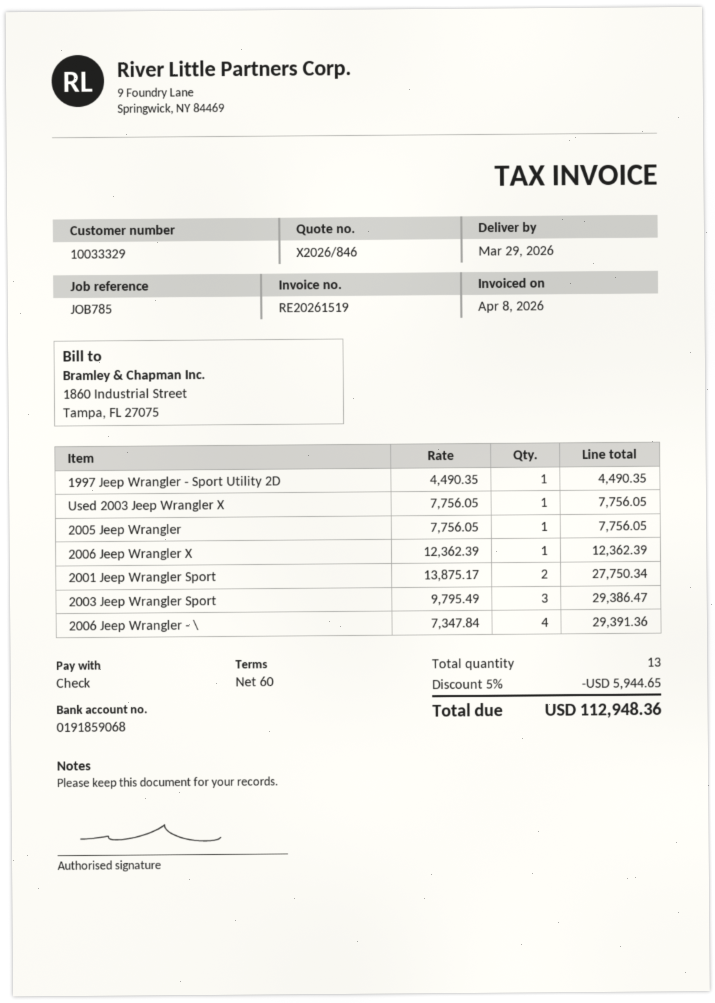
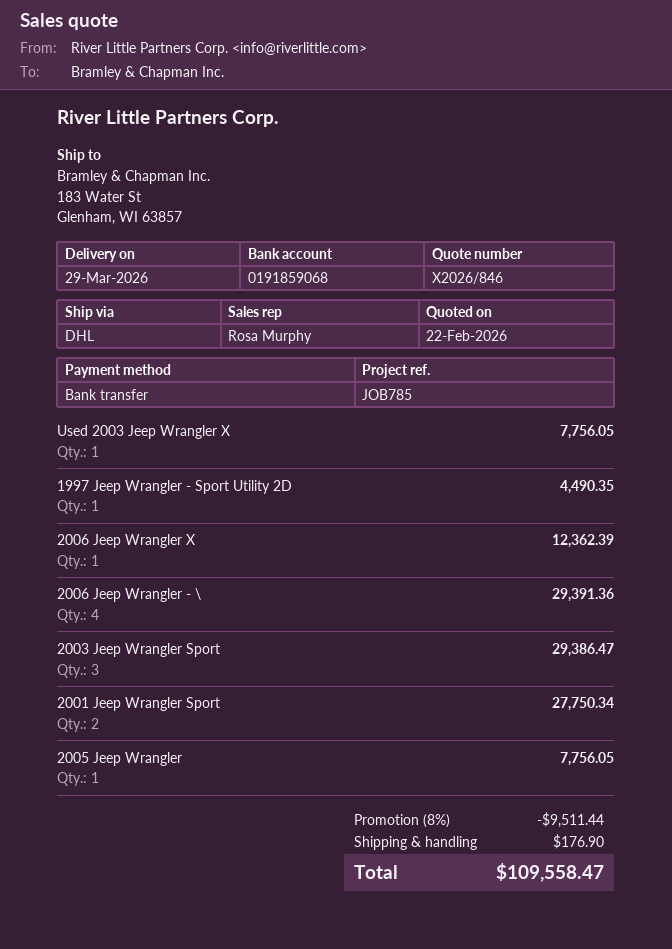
payment method: cheque -> bank transfer
discount: 5% = 5944.65 -> 8% = 9511.44
shipping: none -> 176.90
total: 112948.36 -> 109558.47

